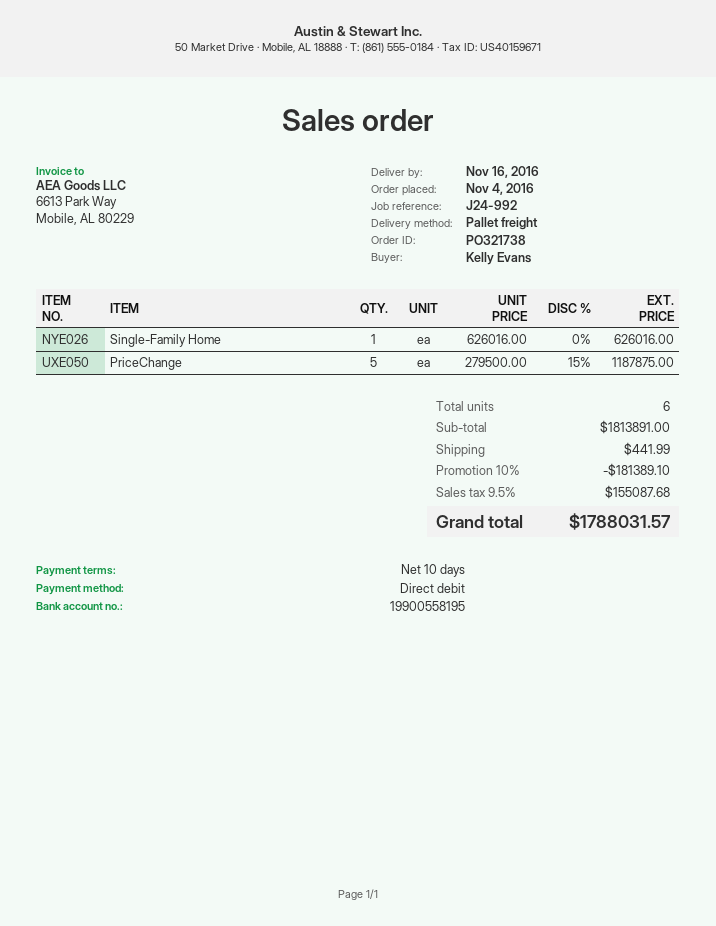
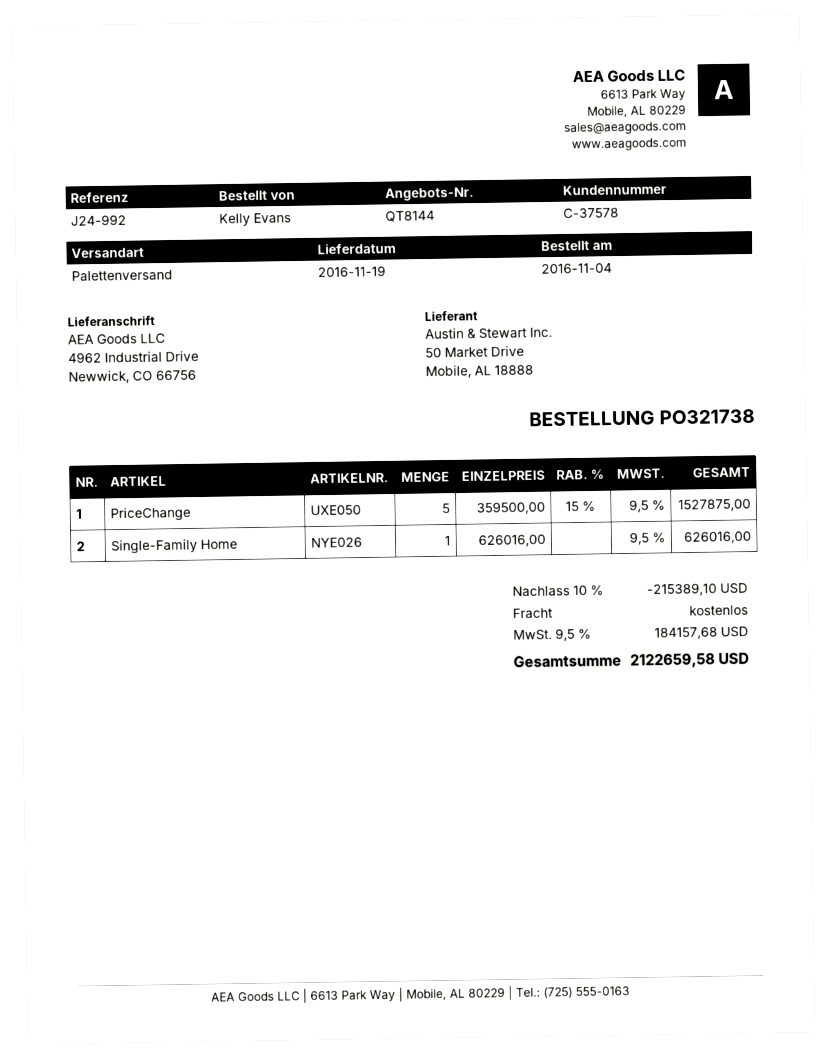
delivery date: 2016-11-16 -> 2016-11-19
PriceChange: 5 x 279500.00 - 15% = 1187875.00 -> 5 x 359500.00 - 15% = 1527875.00
discount: 10% = 181389.10 -> 10% = 215389.10
shipping: 441.99 -> 0.00
tax: 9.5% = 155087.68 -> 9.5% = 184157.68
total: 1788031.57 -> 2122659.58

